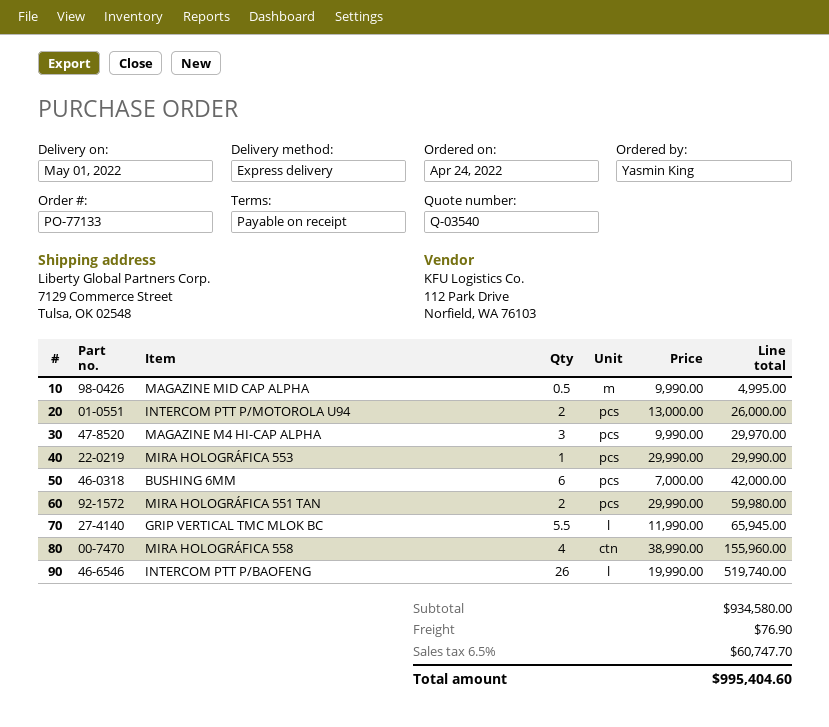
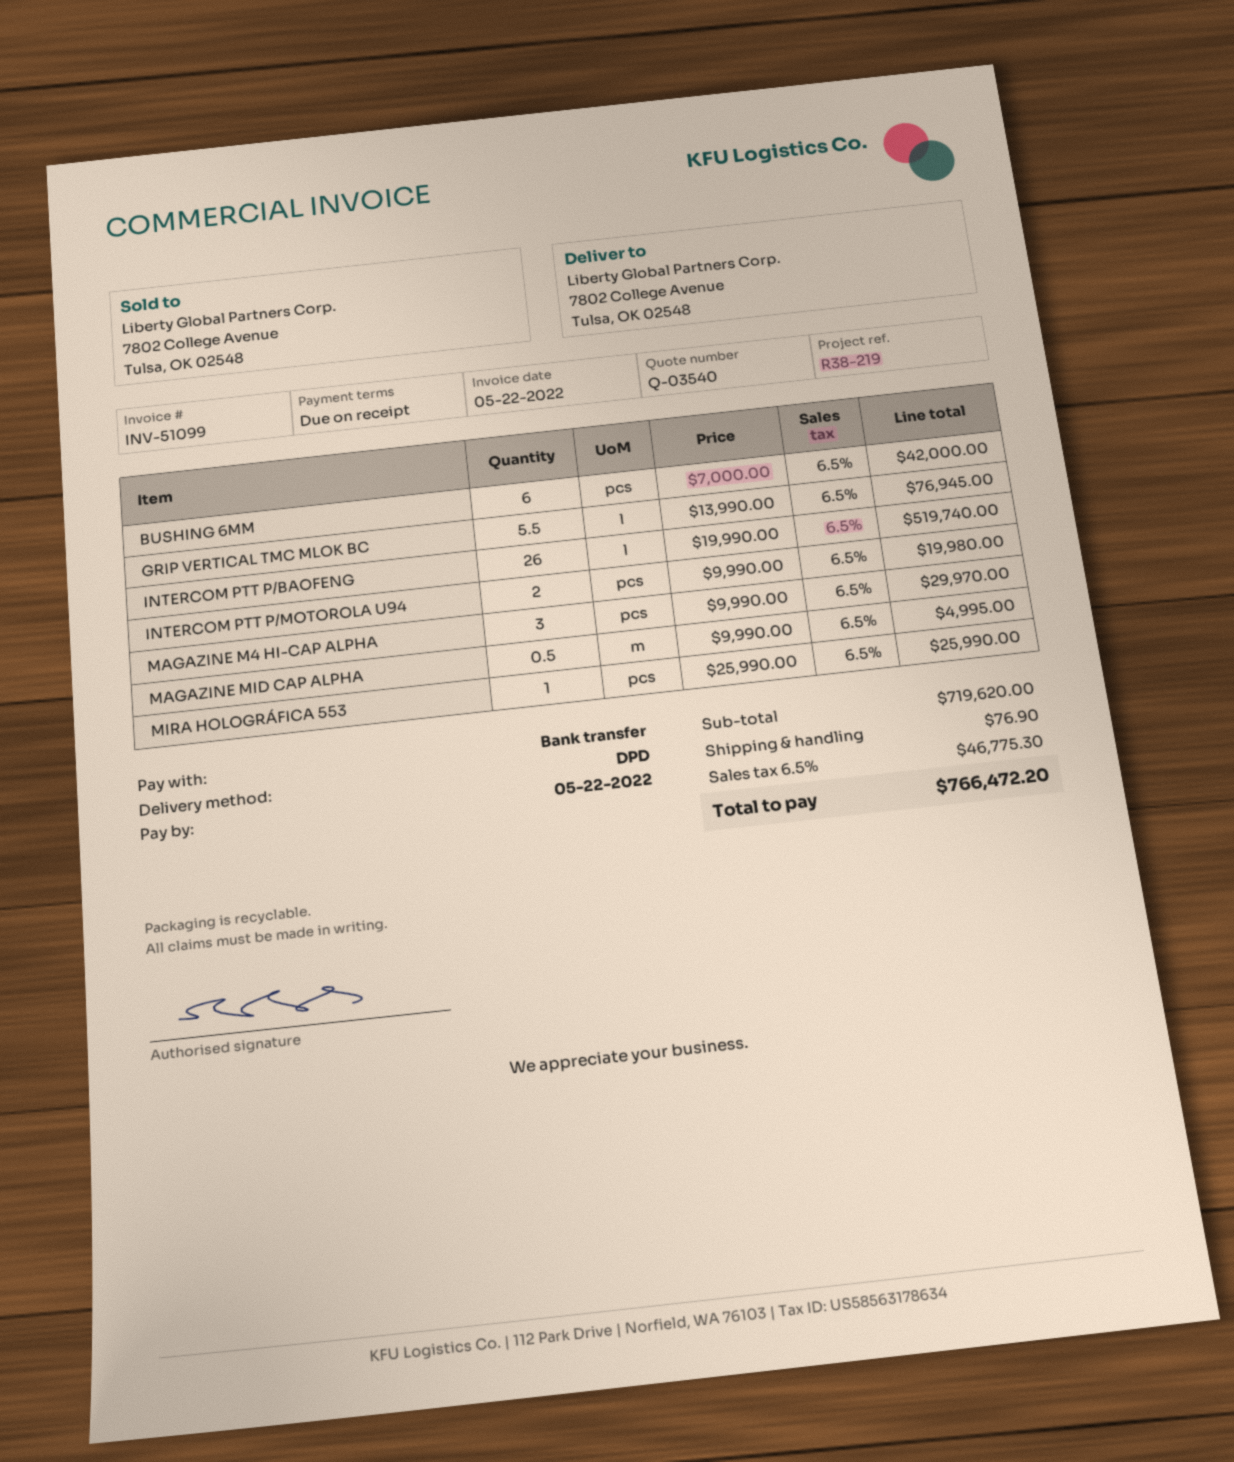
shipping method: express -> DPD
ship to: 7129 Commerce Street, Tulsa, OK 02548 -> 7802 College Avenue, Tulsa, OK 02548
INTERCOM PTT P/MOTOROLA U94: 2 x 13000.00 = 26000.00 -> 2 x 9990.00 = 19980.00
MIRA HOLOGRÁFICA 553: 1 x 29990.00 = 29990.00 -> 1 x 25990.00 = 25990.00
MIRA HOLOGRÁFICA 551 TAN: 2 x 29990.00 = 59980.00 -> none
GRIP VERTICAL TMC MLOK BC: 5.5 x 11990.00 = 65945.00 -> 5.5 x 13990.00 = 76945.00
MIRA HOLOGRÁFICA 558: 4 x 38990.00 = 155960.00 -> none
subtotal: 934580.00 -> 719620.00
tax: 6.5% = 60747.70 -> 6.5% = 46775.30
total: 995404.60 -> 766472.20

